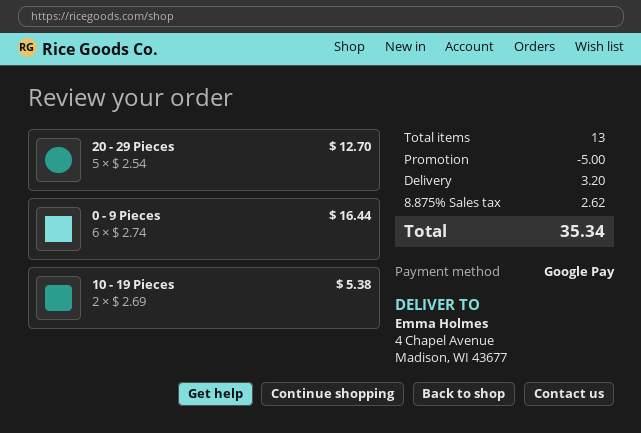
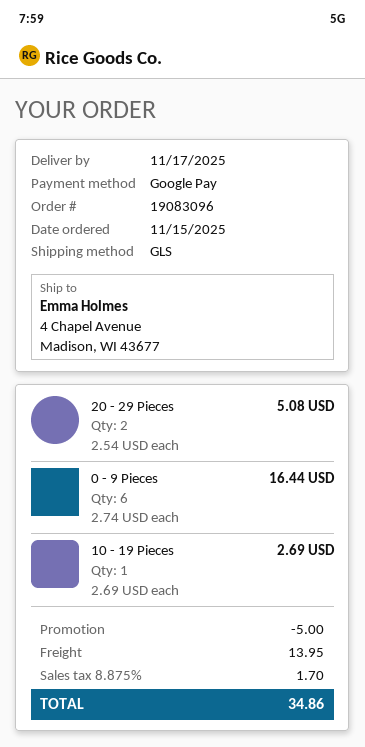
20 - 29 Pieces: 5 x 2.54 = 12.70 -> 2 x 2.54 = 5.08
10 - 19 Pieces: 2 x 2.69 = 5.38 -> 1 x 2.69 = 2.69
shipping: 3.20 -> 13.95
tax: 8.875% = 2.62 -> 8.875% = 1.70
total: 35.34 -> 34.86

